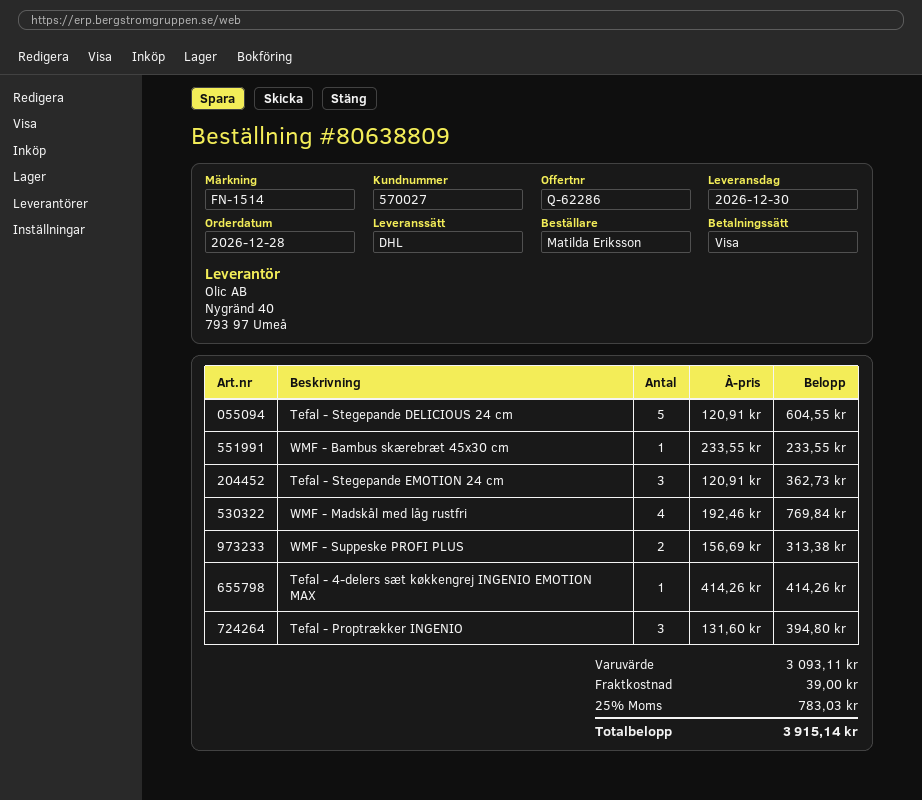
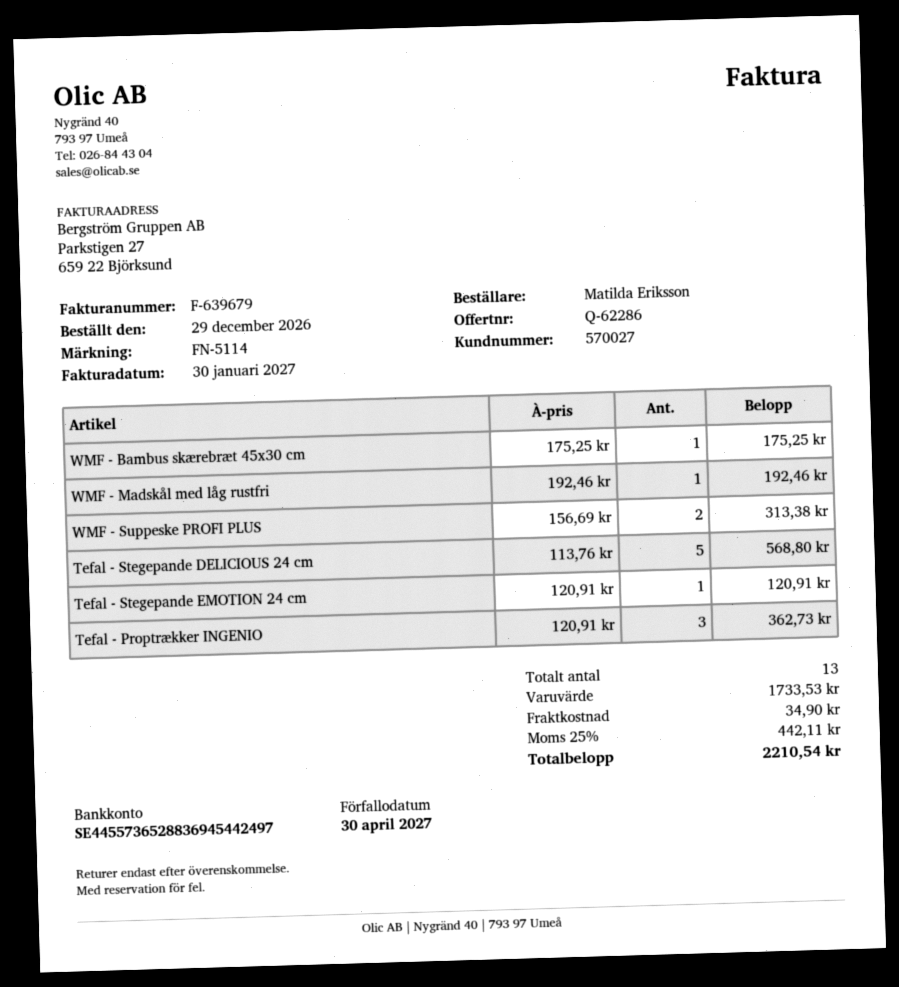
order date: 2026-12-28 -> 2026-12-29
reference: FN-1514 -> FN-5114
Tefal - Stegepande DELICIOUS 24 cm: 5 x 120.91 = 604.55 -> 5 x 113.76 = 568.80
WMF - Bambus skærebræt 45x30 cm: 1 x 233.55 = 233.55 -> 1 x 175.25 = 175.25
Tefal - Stegepande EMOTION 24 cm: 3 x 120.91 = 362.73 -> 1 x 120.91 = 120.91
WMF - Madskål med låg rustfri: 4 x 192.46 = 769.84 -> 1 x 192.46 = 192.46
Tefal - 4-delers sæt køkkengrej INGENIO EMOTION MAX: 1 x 414.26 = 414.26 -> none
Tefal - Proptrækker INGENIO: 3 x 131.60 = 394.80 -> 3 x 120.91 = 362.73
subtotal: 3093.11 -> 1733.53
shipping: 39.00 -> 34.90
tax: 25% = 783.03 -> 25% = 442.11
total: 3915.14 -> 2210.54

